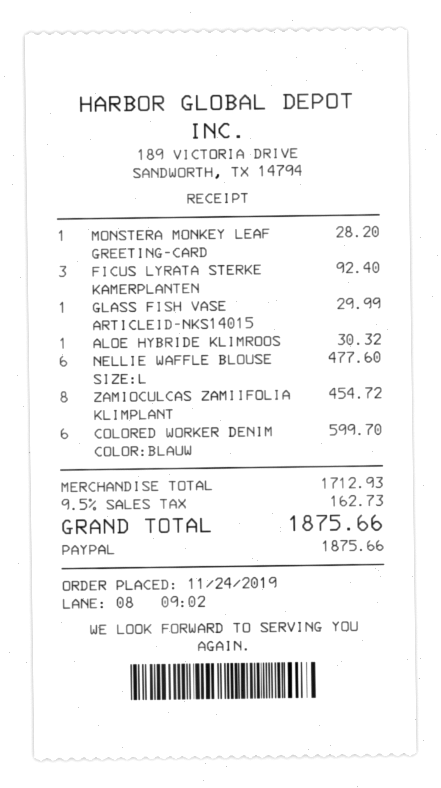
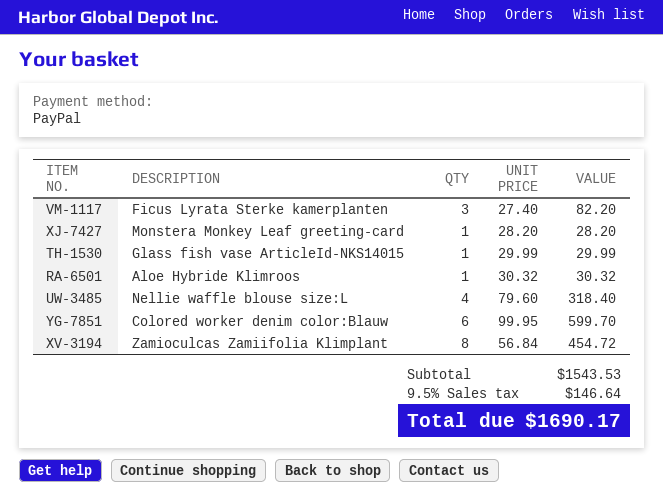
FICUS LYRATA STERKE KAMERPLANTEN: 3 for 92.40 -> 3 for 82.20
NELLIE WAFFLE BLOUSE SIZE:L: 6 for 477.60 -> 4 for 318.40
subtotal: 1712.93 -> 1543.53
tax: 9.5% = 162.73 -> 9.5% = 146.64
total: 1875.66 -> 1690.17

